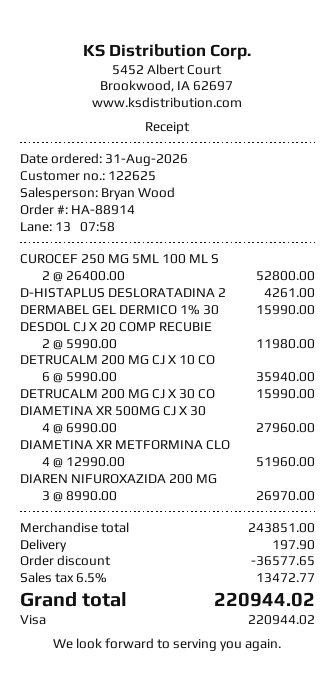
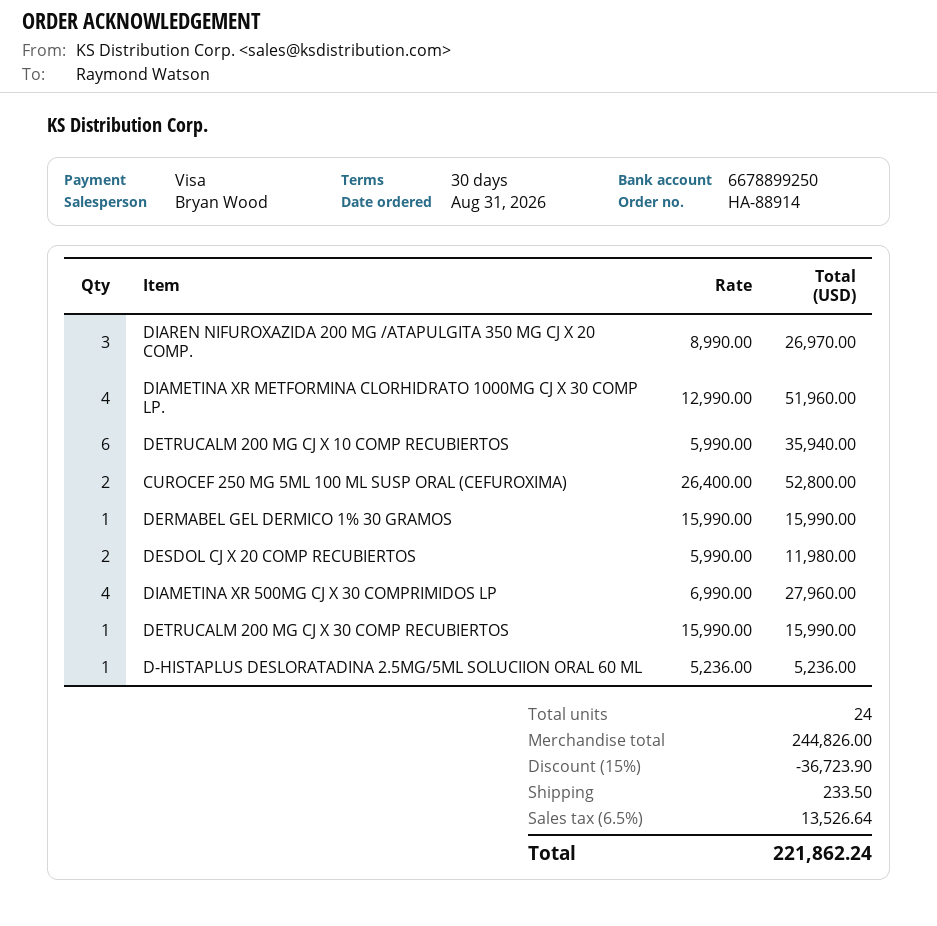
D-HISTAPLUS DESLORATADINA 2: 1 x 4261.00 = 4261.00 -> 1 x 5236.00 = 5236.00
subtotal: 243851.00 -> 244826.00
discount: 36577.65 -> 36723.90
shipping: 197.90 -> 233.50
tax: 6.5% = 13472.77 -> 6.5% = 13526.64
total: 220944.02 -> 221862.24

